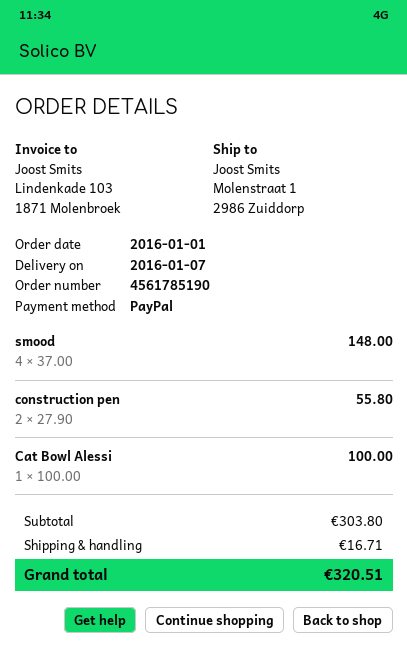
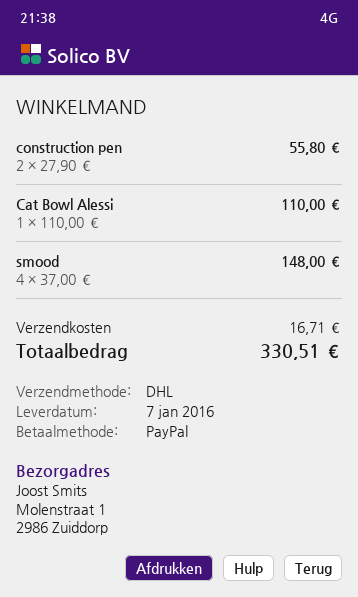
Cat Bowl Alessi: 1 x 100.00 = 100.00 -> 1 x 110.00 = 110.00
total: 320.51 -> 330.51

